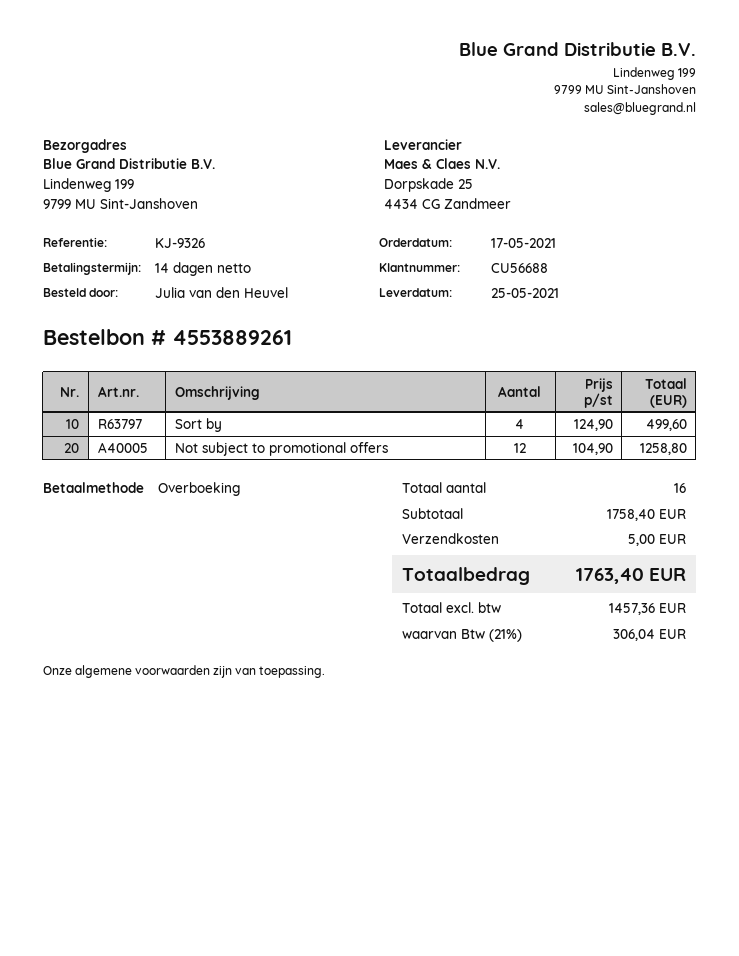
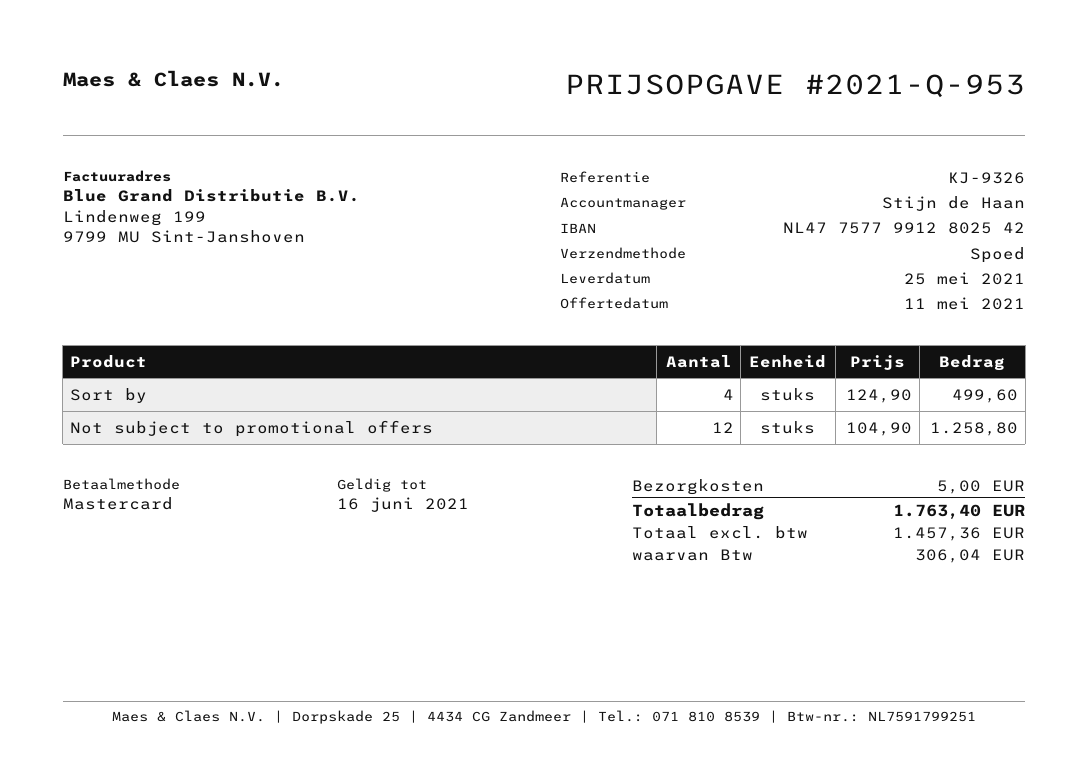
payment method: bank transfer -> Mastercard

